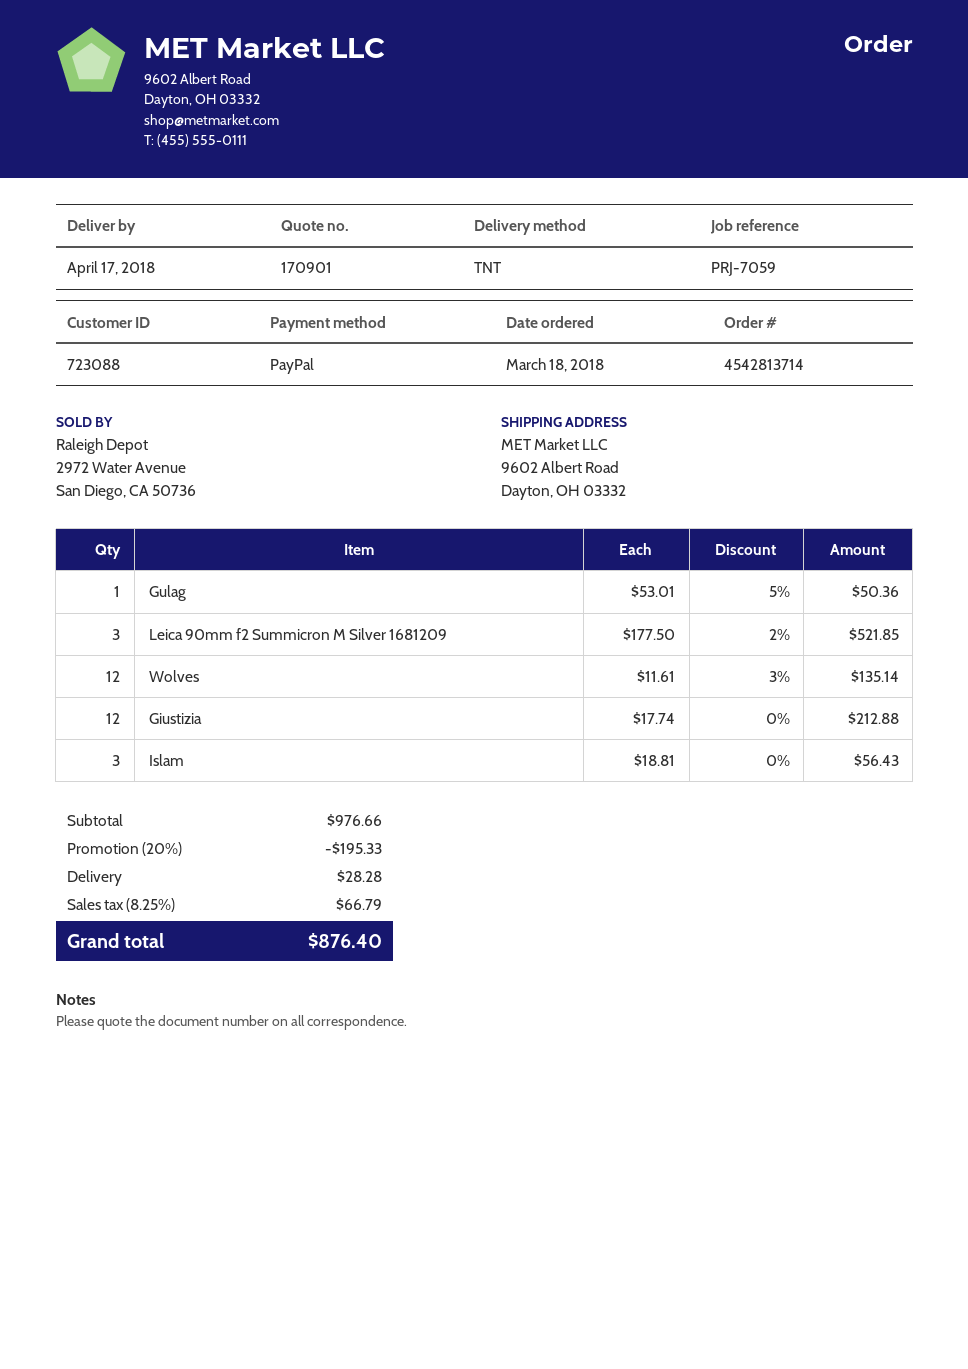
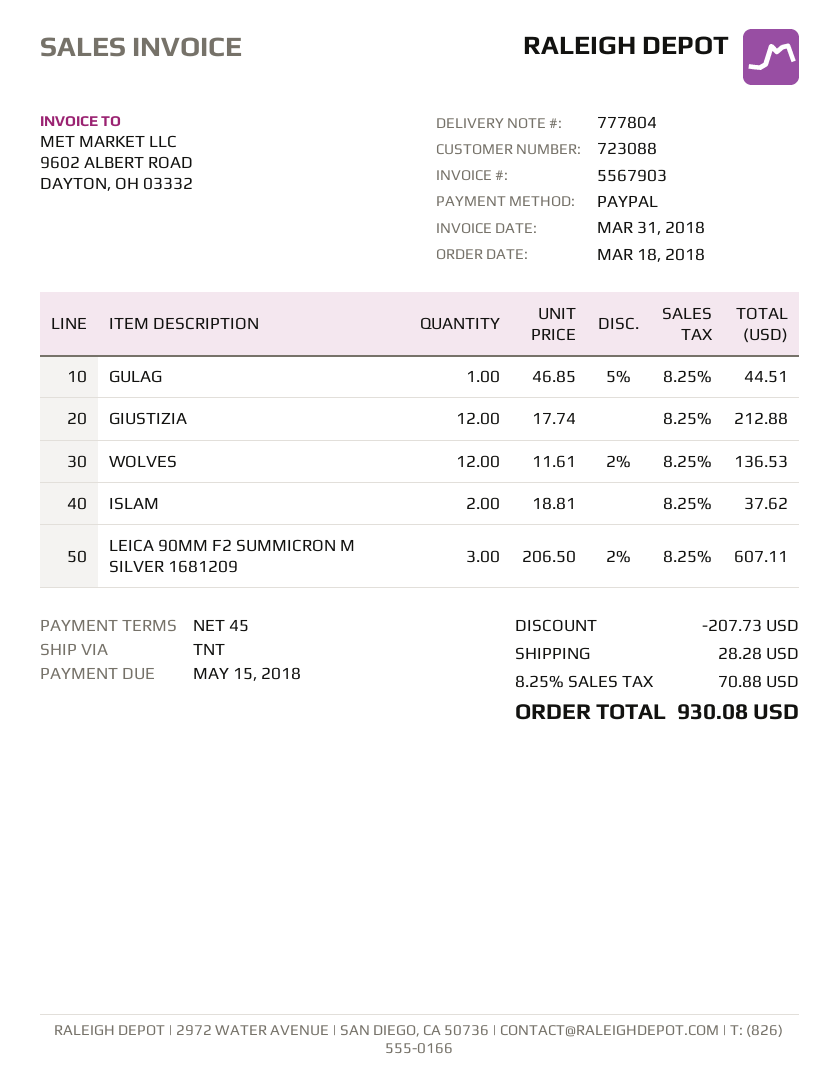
Gulag: 1 x 53.01 - 5% = 50.36 -> 1 x 46.85 - 5% = 44.51
Leica 90mm f2 Summicron M Silver 1681209: 3 x 177.50 - 2% = 521.85 -> 3 x 206.50 - 2% = 607.11
Wolves: 12 x 11.61 - 3% = 135.14 -> 12 x 11.61 - 2% = 136.53
Islam: 3 x 18.81 = 56.43 -> 2 x 18.81 = 37.62
discount: 195.33 -> 207.73
tax: 8.25% = 66.79 -> 8.25% = 70.88
total: 876.40 -> 930.08

